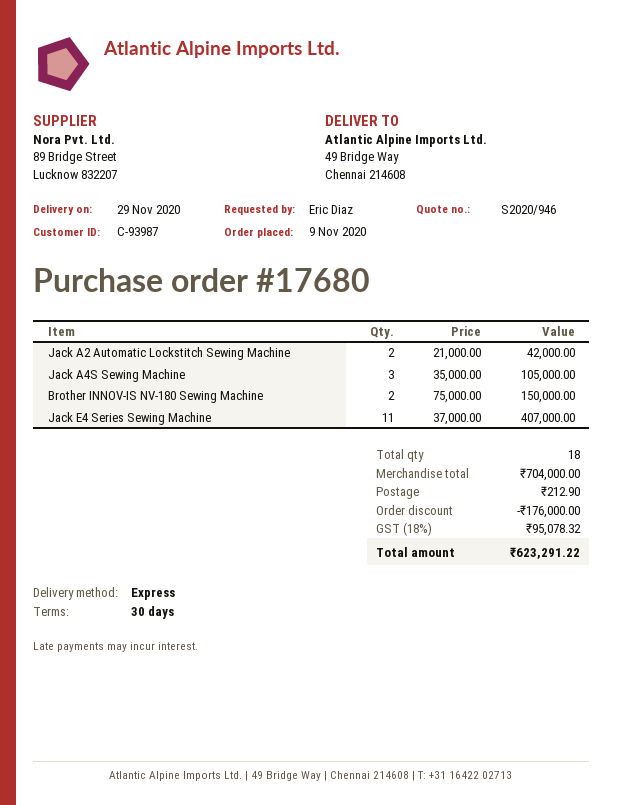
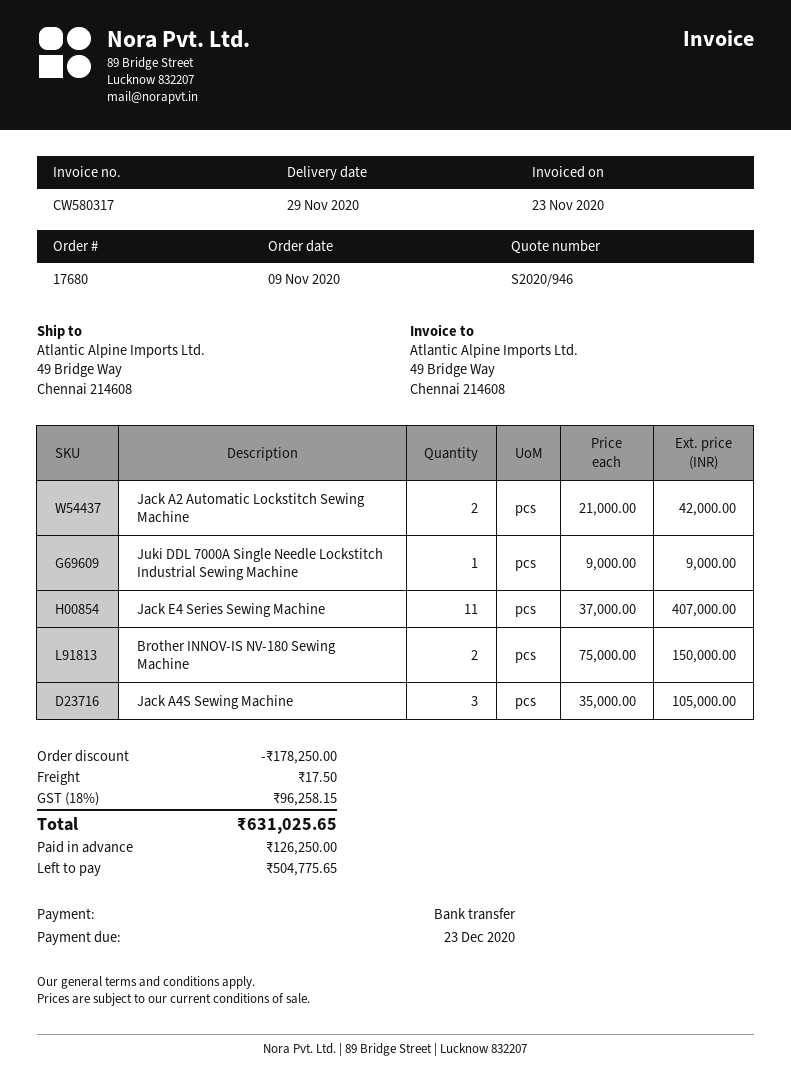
Juki DDL 7000A Single Needle Lockstitch Industrial Sewing Machine: none -> 1 x 9000.00 = 9000.00
discount: 176000.00 -> 178250.00
shipping: 212.90 -> 17.50
tax: 18% = 95078.32 -> 18% = 96258.15
total: 623291.22 -> 631025.65

